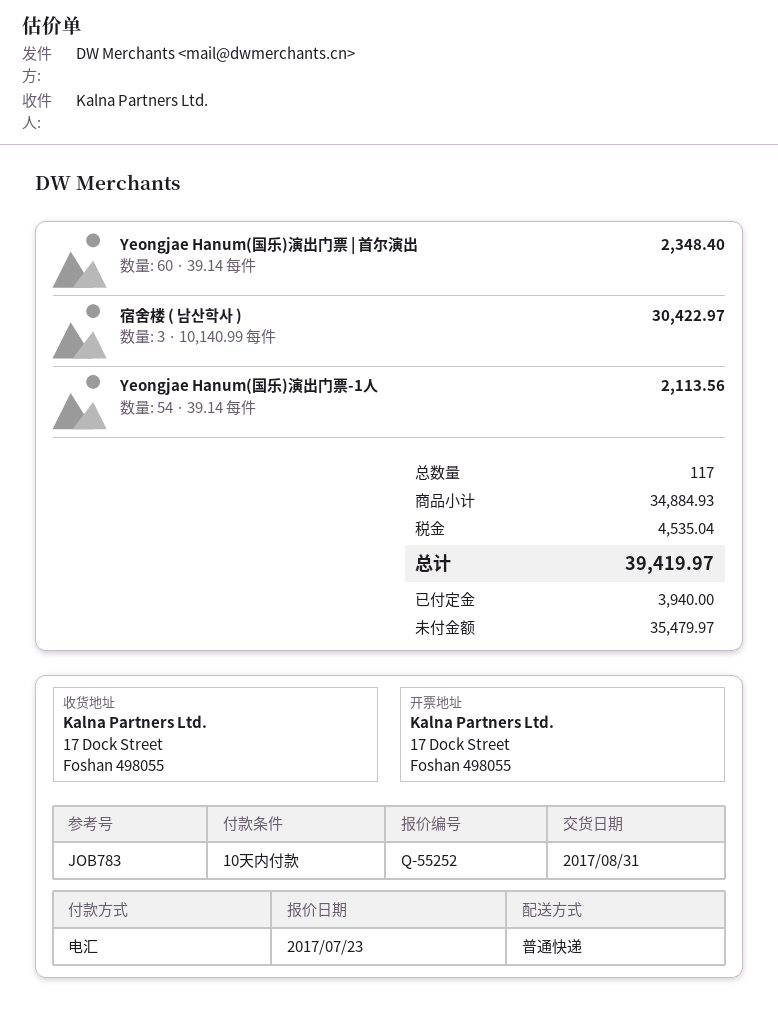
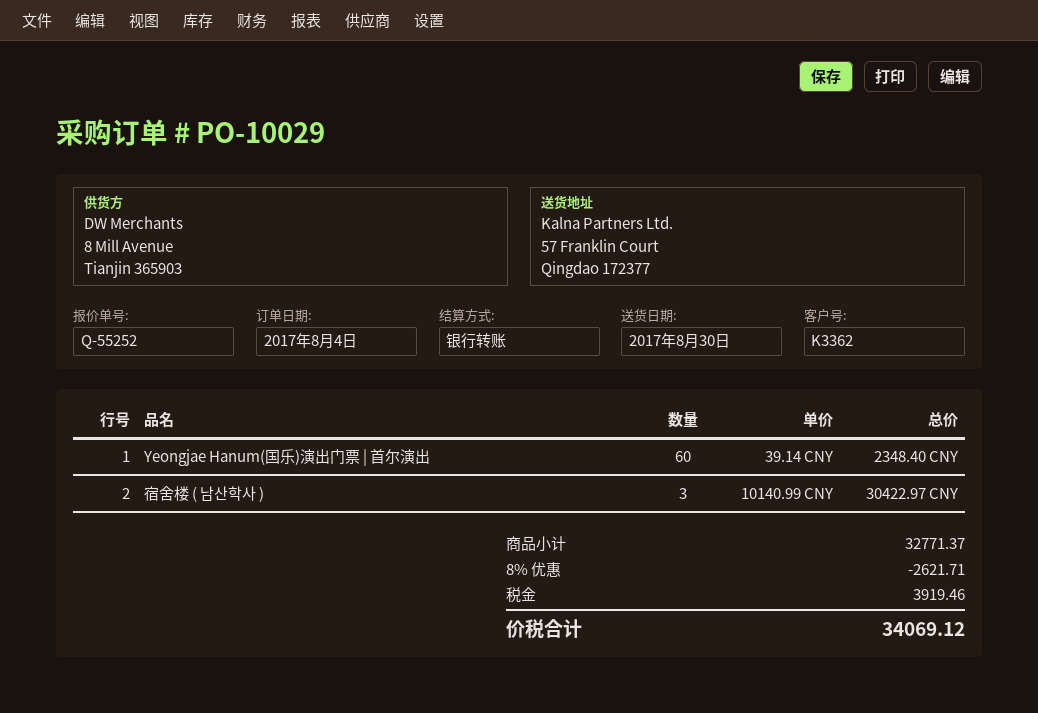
delivery date: 2017-08-31 -> 2017-08-30
ship to: 17 Dock Street, Foshan 498055 -> 57 Franklin Court, Qingdao 172377
Yeongjae Hanum(国乐)演出门票-1人: 54 x 39.14 = 2113.56 -> none
subtotal: 34884.93 -> 32771.37
discount: none -> 8% = 2621.71
tax: 4535.04 -> 3919.46
total: 39419.97 -> 34069.12

